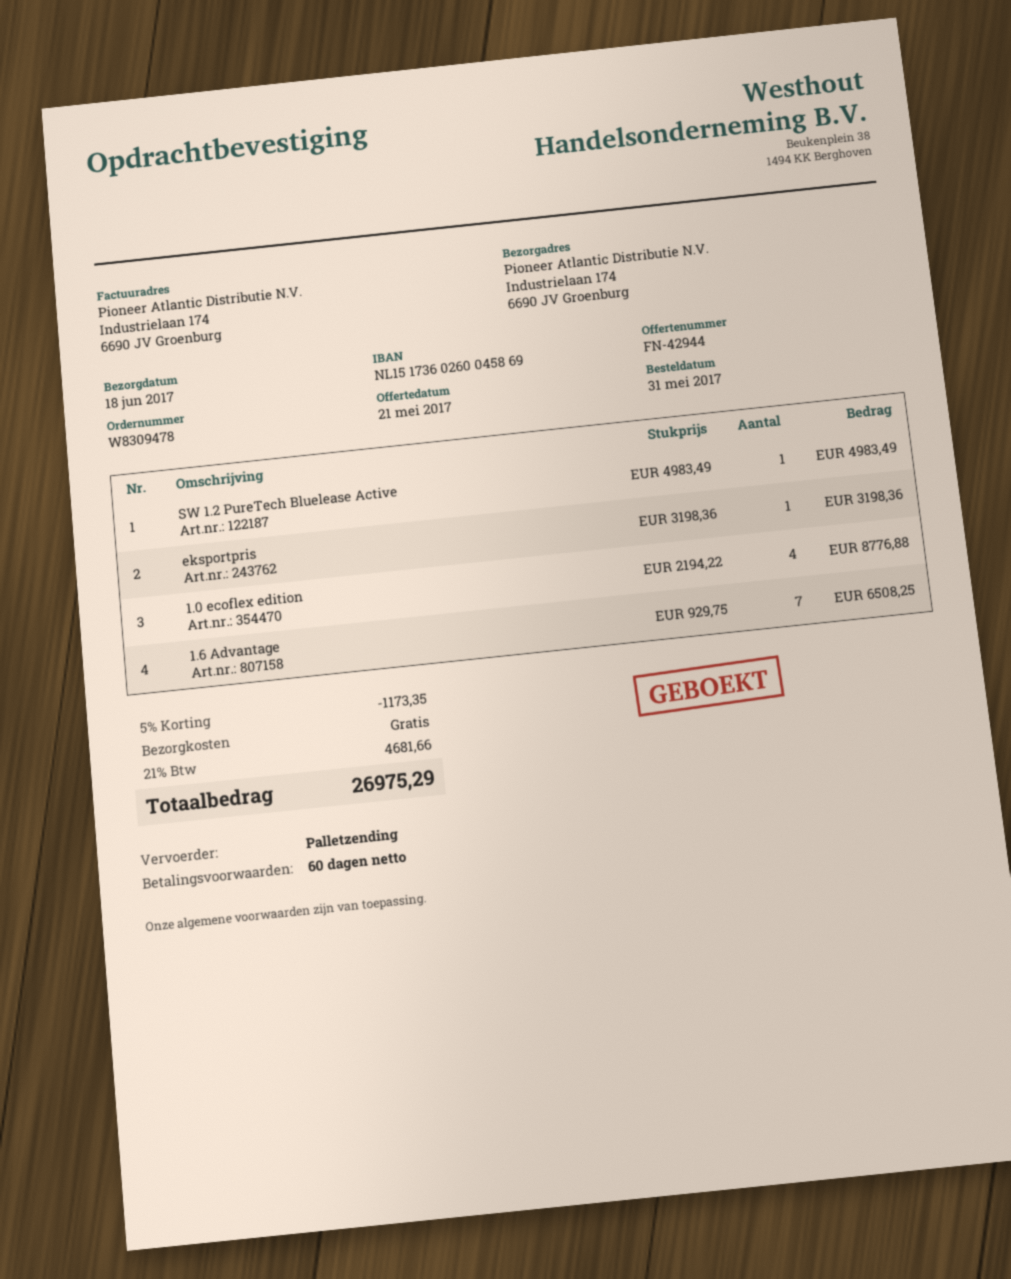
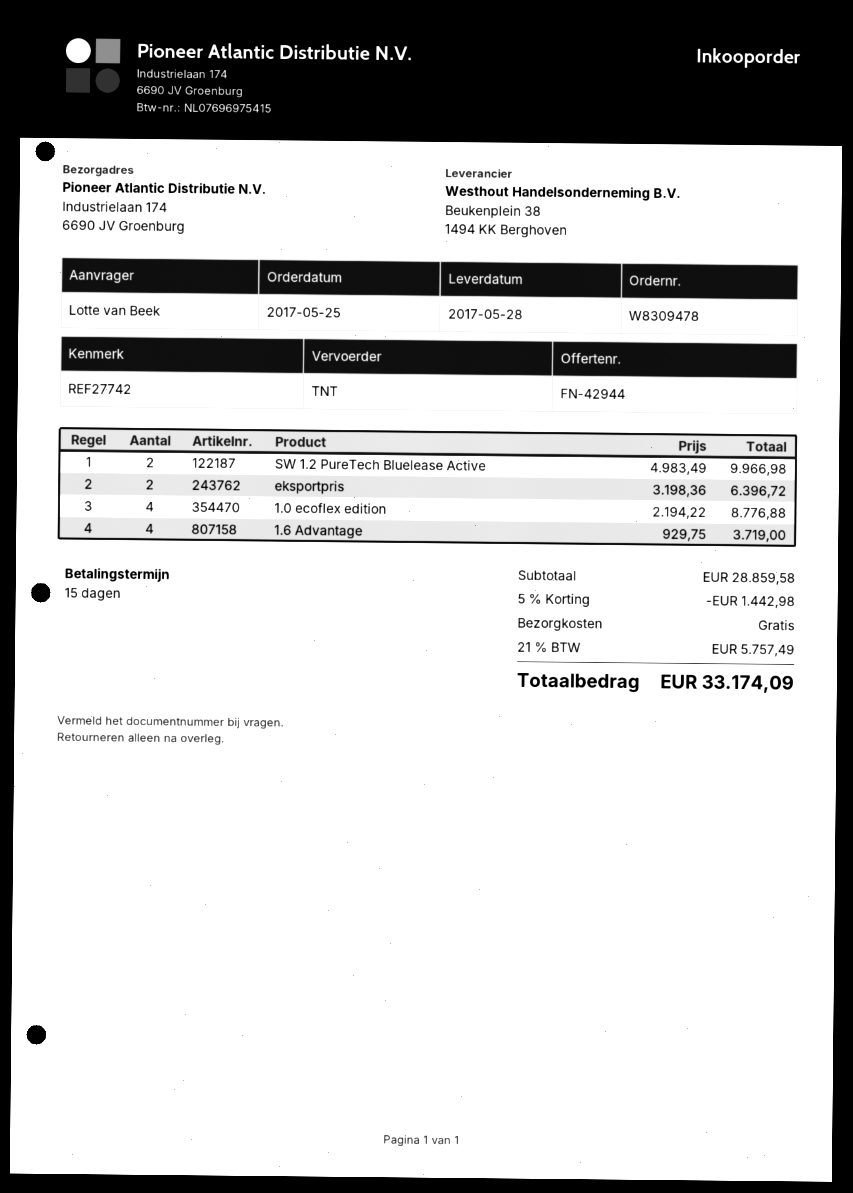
order date: 2017-05-31 -> 2017-05-25
delivery date: 2017-06-18 -> 2017-05-28
payment terms: 60 days -> 15 days
shipping method: pallet freight -> TNT
SW 1.2 PureTech Bluelease Active: 1 x 4983.49 = 4983.49 -> 2 x 4983.49 = 9966.98
eksportpris: 1 x 3198.36 = 3198.36 -> 2 x 3198.36 = 6396.72
1.6 Advantage: 7 x 929.75 = 6508.25 -> 4 x 929.75 = 3719.00
discount: 5% = 1173.35 -> 5% = 1442.98
tax: 21% = 4681.66 -> 21% = 5757.49
total: 26975.29 -> 33174.09

